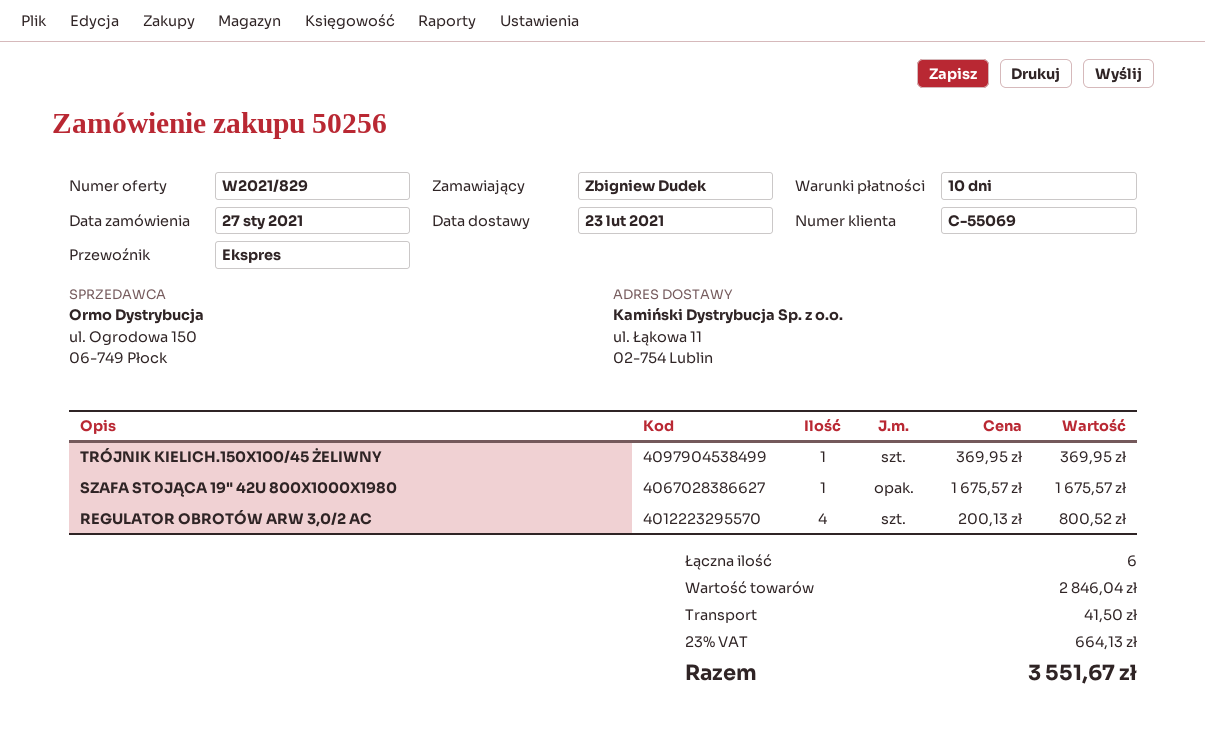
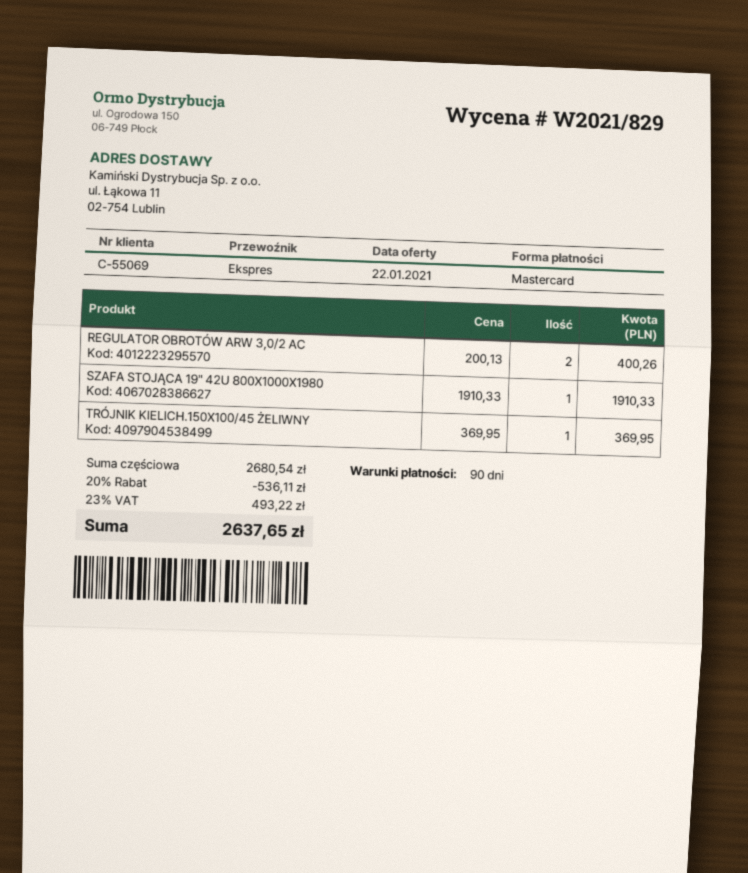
payment terms: 10 days -> 90 days
SZAFA STOJĄCA 19" 42U 800X1000X1980: 1 x 1675.57 = 1675.57 -> 1 x 1910.33 = 1910.33
REGULATOR OBROTÓW ARW 3,0/2 AC: 4 x 200.13 = 800.52 -> 2 x 200.13 = 400.26
subtotal: 2846.04 -> 2680.54
discount: none -> 20% = 536.11
shipping: 41.50 -> none
tax: 23% = 664.13 -> 23% = 493.22
total: 3551.67 -> 2637.65

